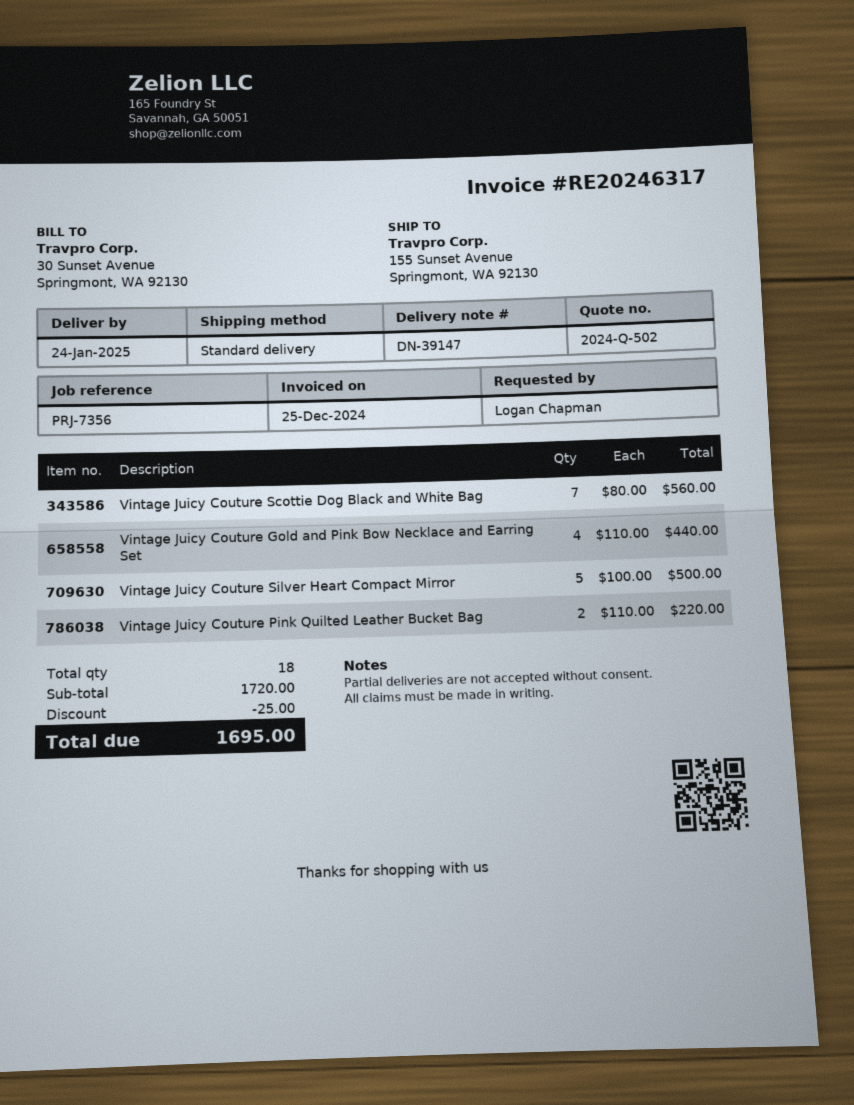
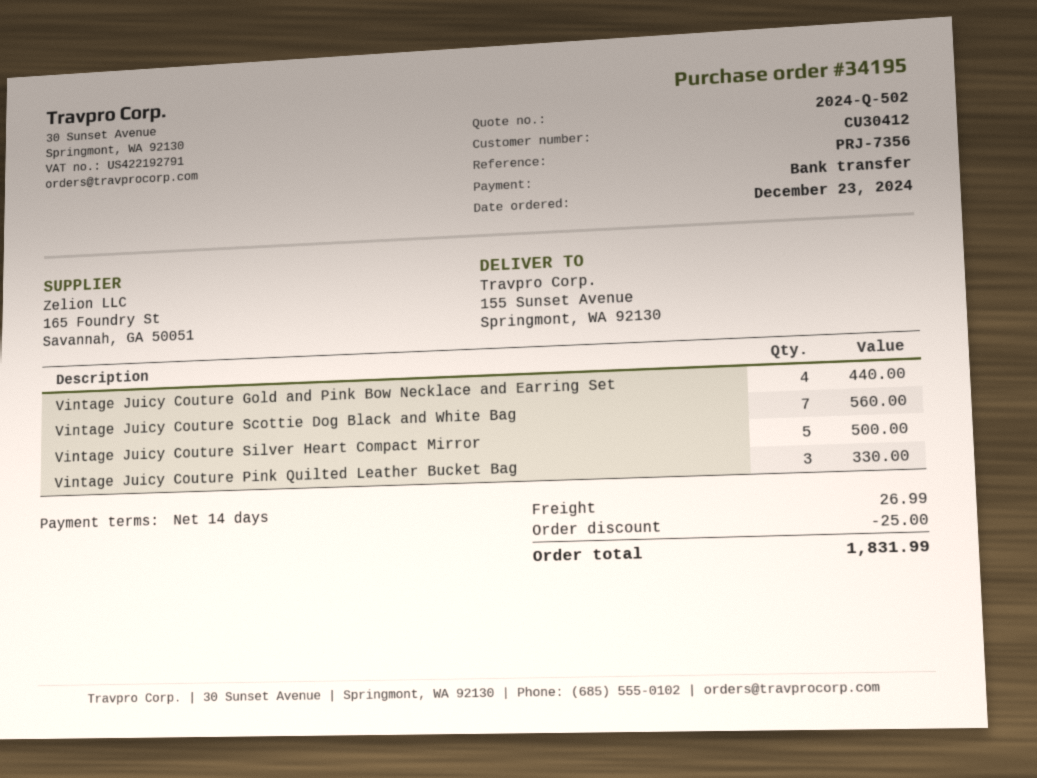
Vintage Juicy Couture Pink Quilted Leather Bucket Bag: 2 for 220.00 -> 3 for 330.00
shipping: none -> 26.99
total: 1695.00 -> 1831.99

